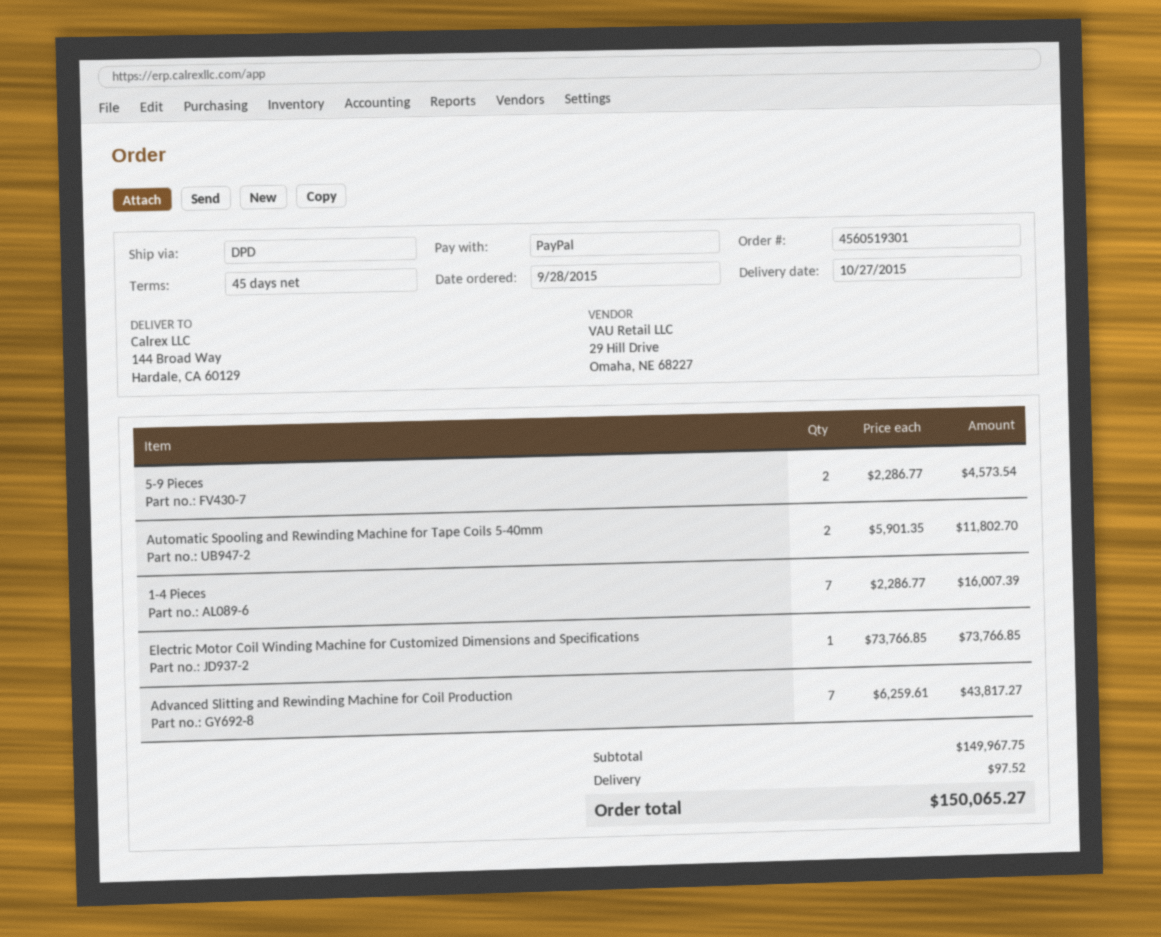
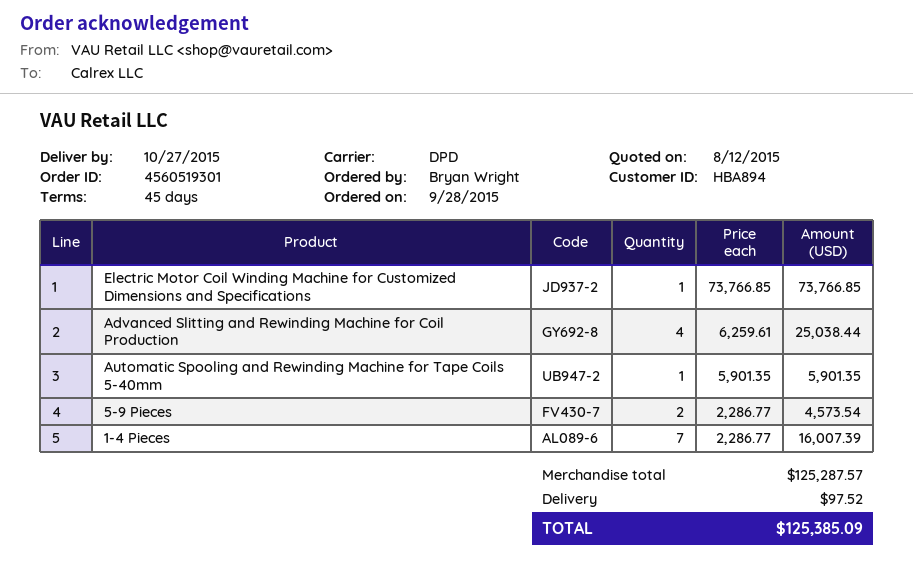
Automatic Spooling and Rewinding Machine for Tape Coils 5-40mm: 2 x 5901.35 = 11802.70 -> 1 x 5901.35 = 5901.35
Advanced Slitting and Rewinding Machine for Coil Production: 7 x 6259.61 = 43817.27 -> 4 x 6259.61 = 25038.44
subtotal: 149967.75 -> 125287.57
total: 150065.27 -> 125385.09

